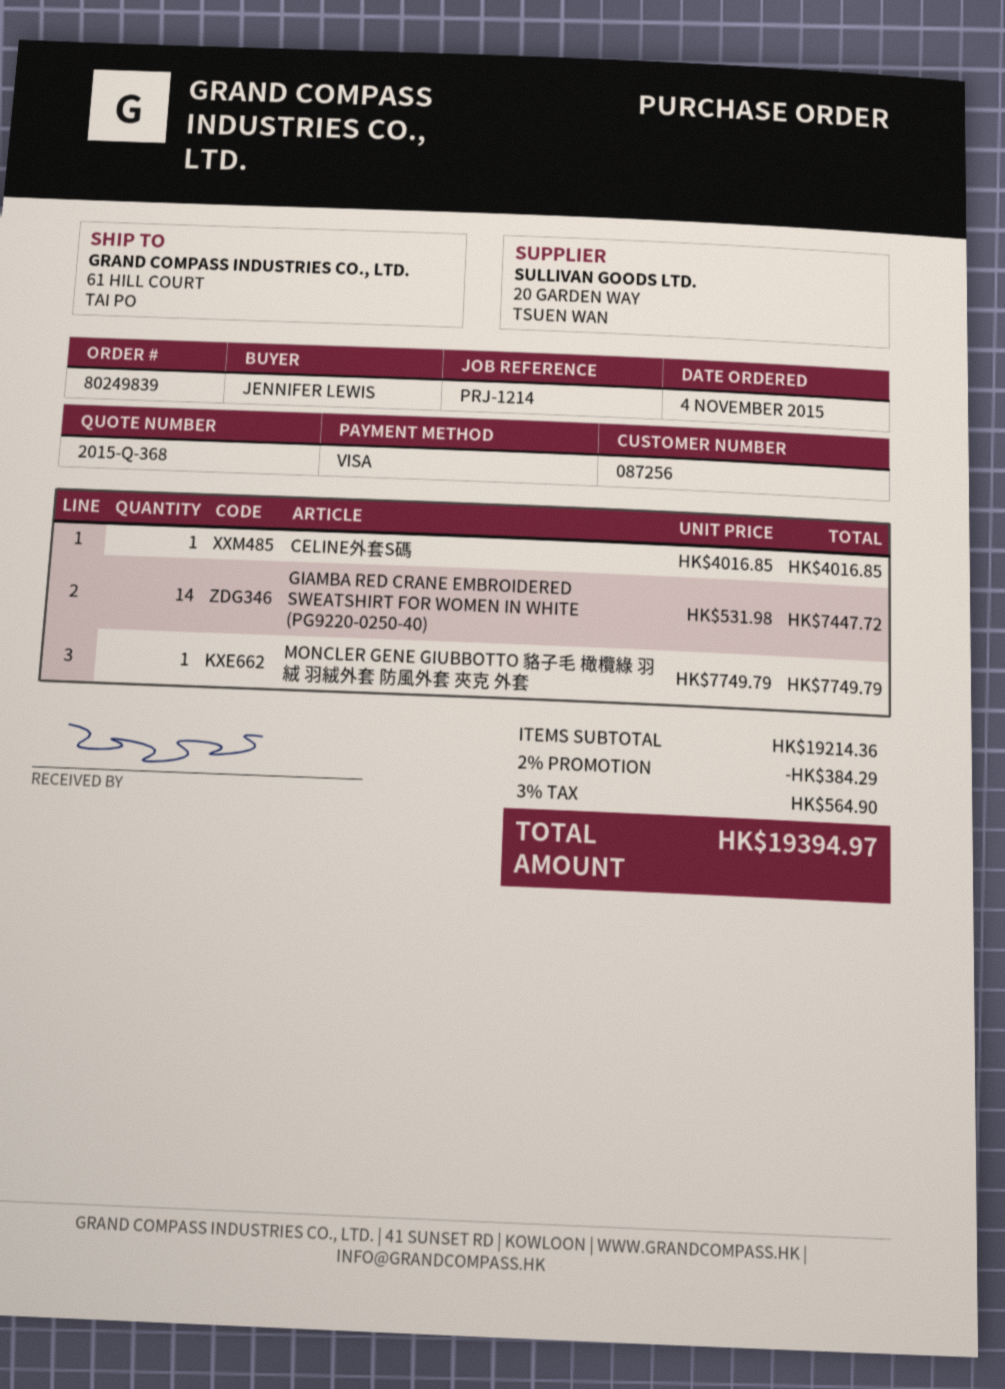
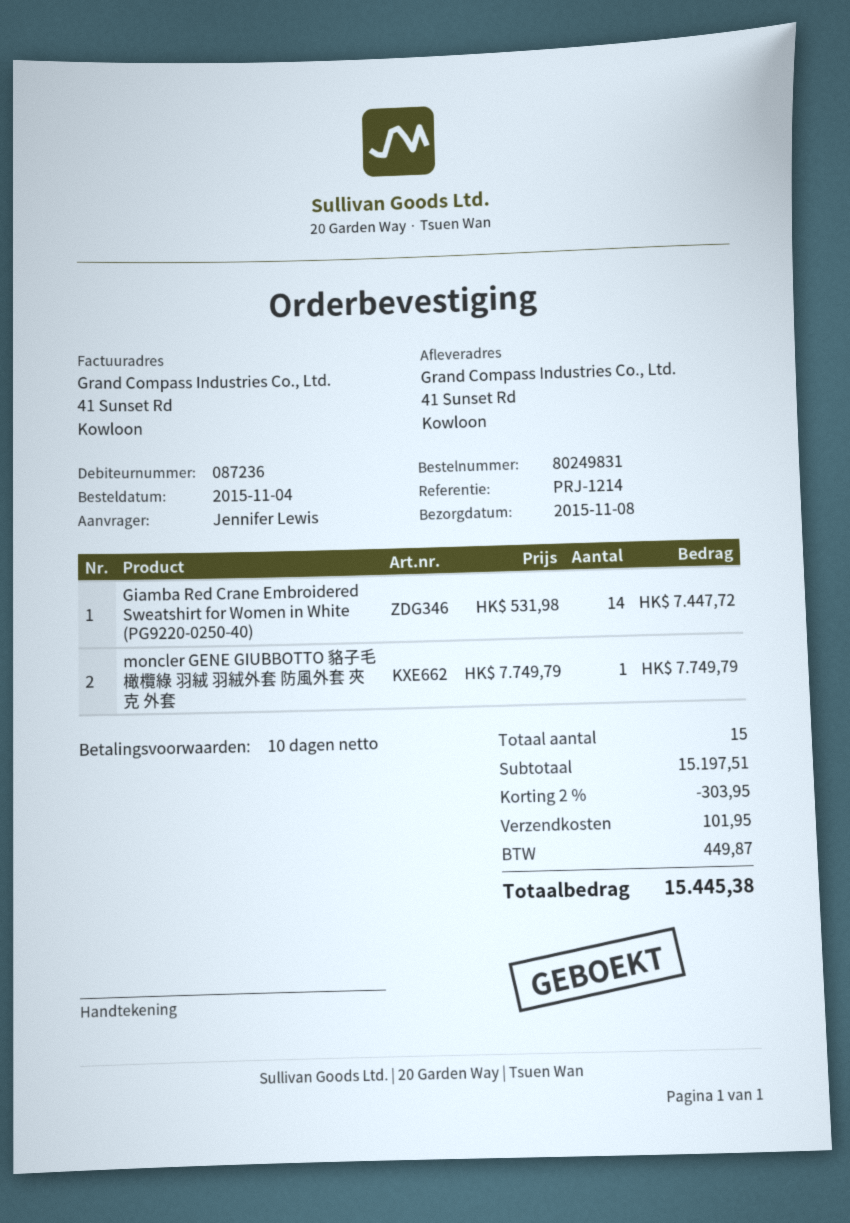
order number: 80249839 -> 80249831
customer number: 087256 -> 087236
ship to: 61 HILL COURT, TAI PO -> 41 Sunset Rd, Kowloon
CELINE外套S碼: 1 x 4016.85 = 4016.85 -> none
subtotal: 19214.36 -> 15197.51
discount: 2% = 384.29 -> 2% = 303.95
shipping: none -> 101.95
tax: 564.90 -> 449.87
total: 19394.97 -> 15445.38

